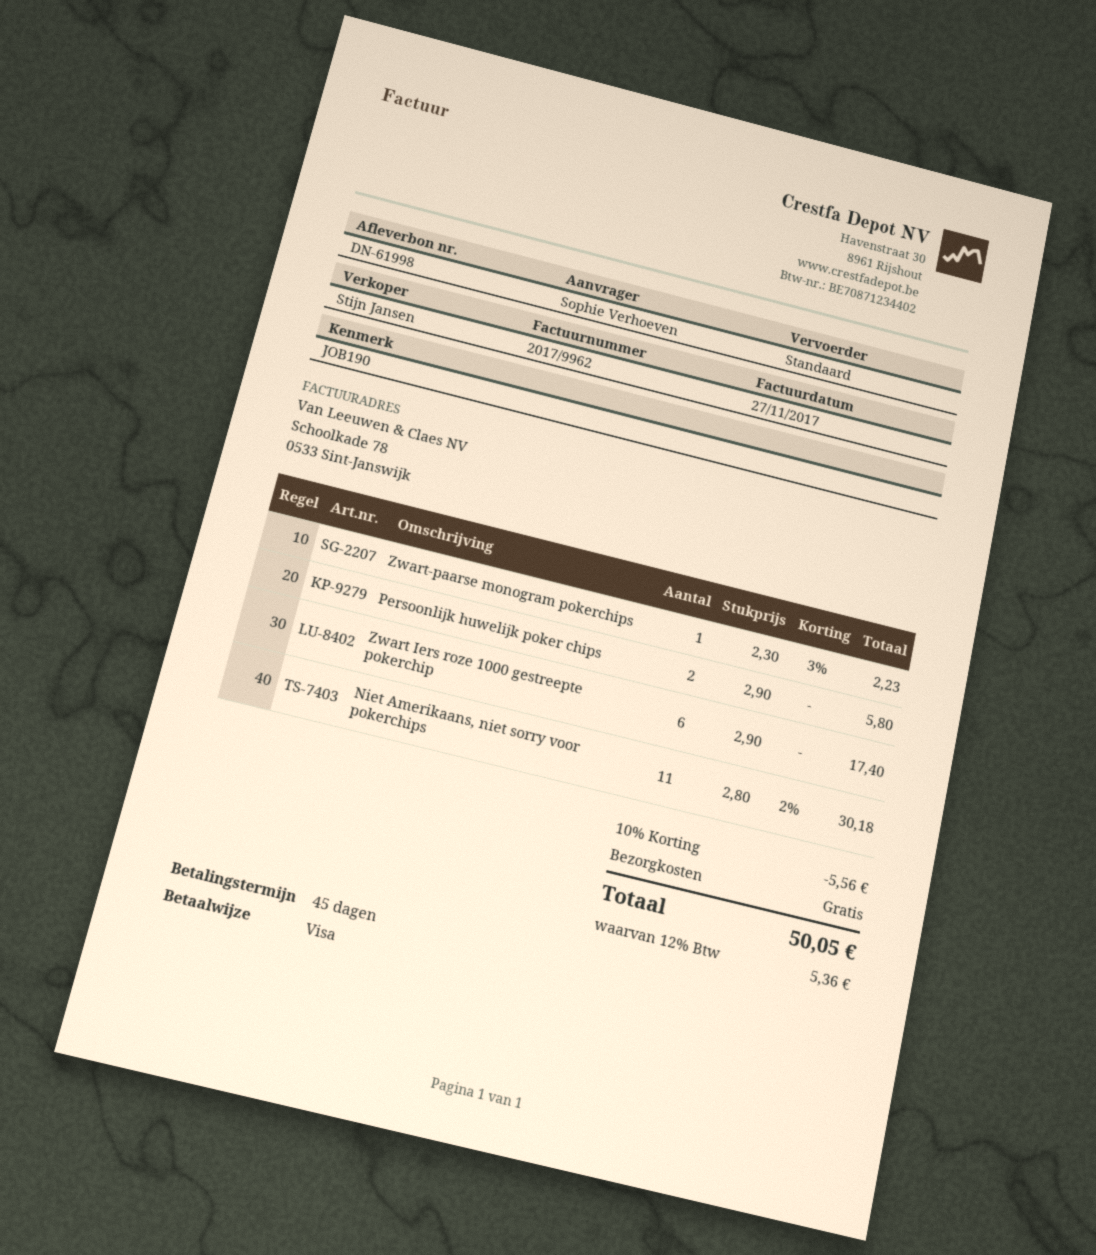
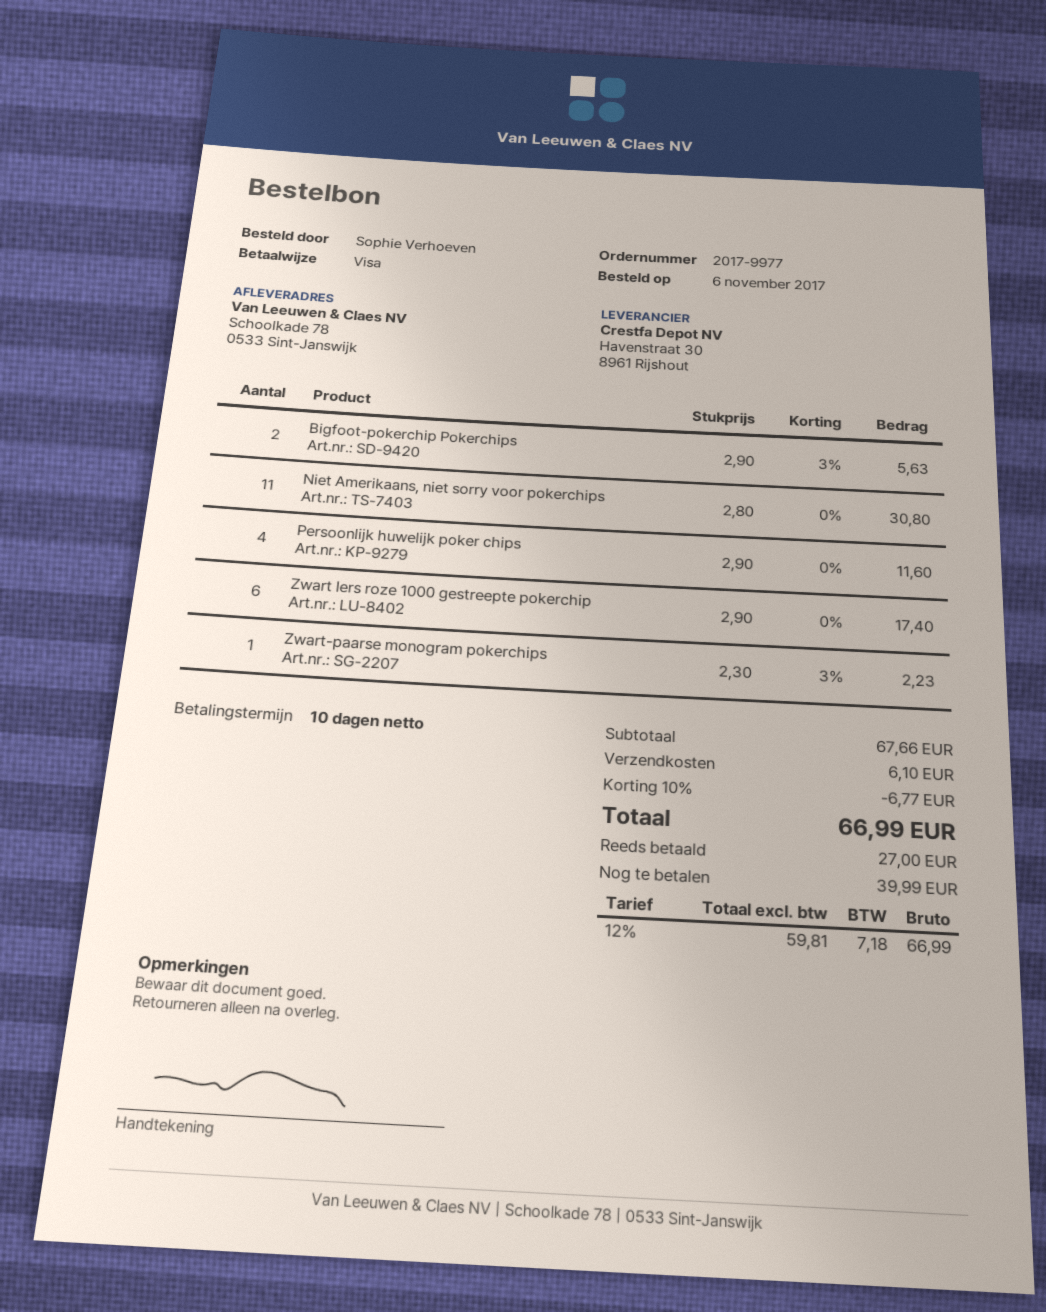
payment terms: 45 days -> 10 days
Persoonlijk huwelijk poker chips: 2 x 2.90 = 5.80 -> 4 x 2.90 = 11.60
Niet Amerikaans, niet sorry voor pokerchips: 11 x 2.80 - 2% = 30.18 -> 11 x 2.80 = 30.80
Bigfoot-pokerchip Pokerchips: none -> 2 x 2.90 - 3% = 5.63
discount: 10% = 5.56 -> 10% = 6.77
shipping: 0.00 -> 6.10
tax: 12% = 5.36 -> 12% = 7.18
total: 50.05 -> 66.99

